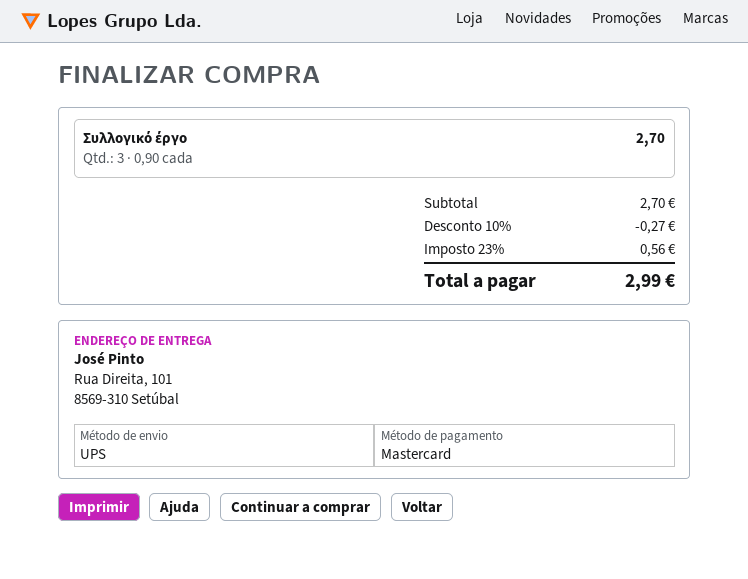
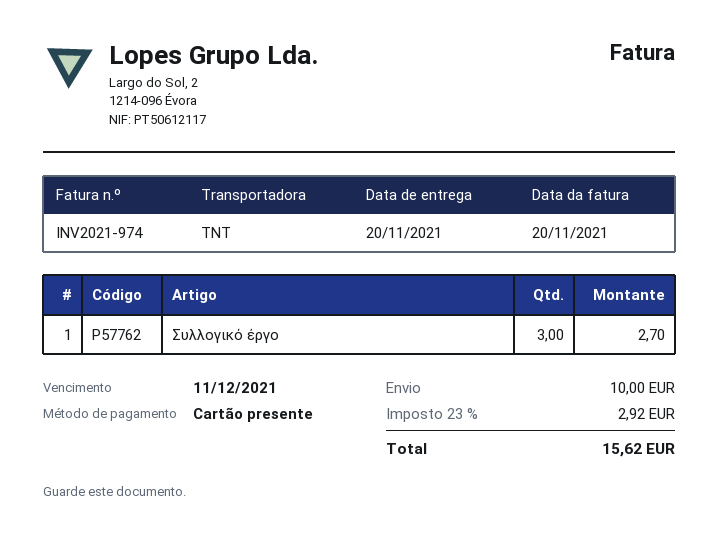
payment method: Mastercard -> gift card
shipping method: UPS -> TNT
discount: 10% = 0.27 -> none
shipping: none -> 10.00
tax: 23% = 0.56 -> 23% = 2.92
total: 2.99 -> 15.62

